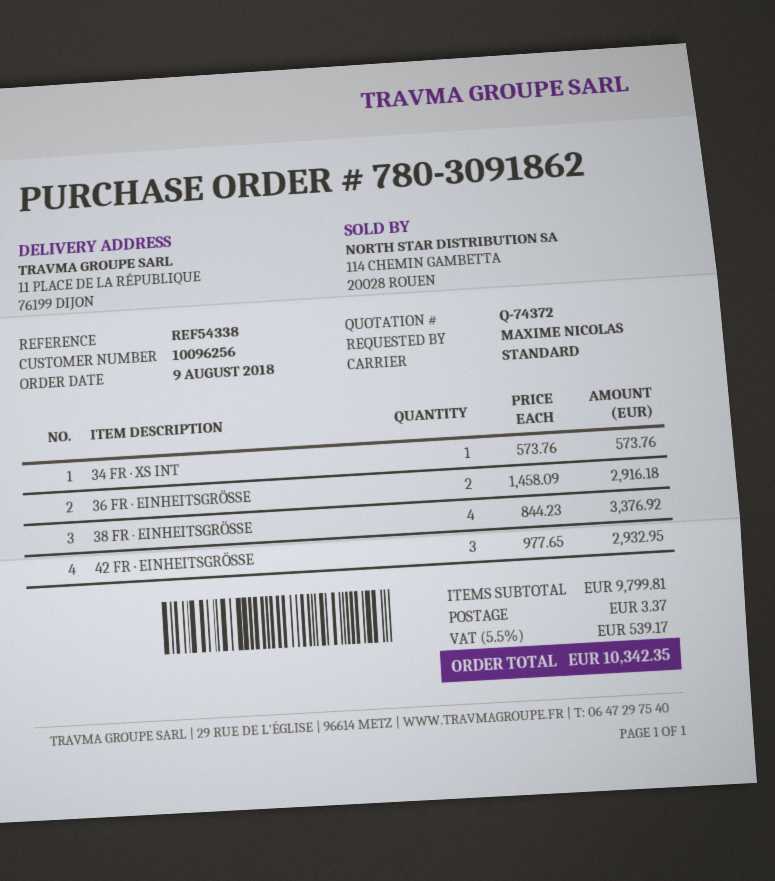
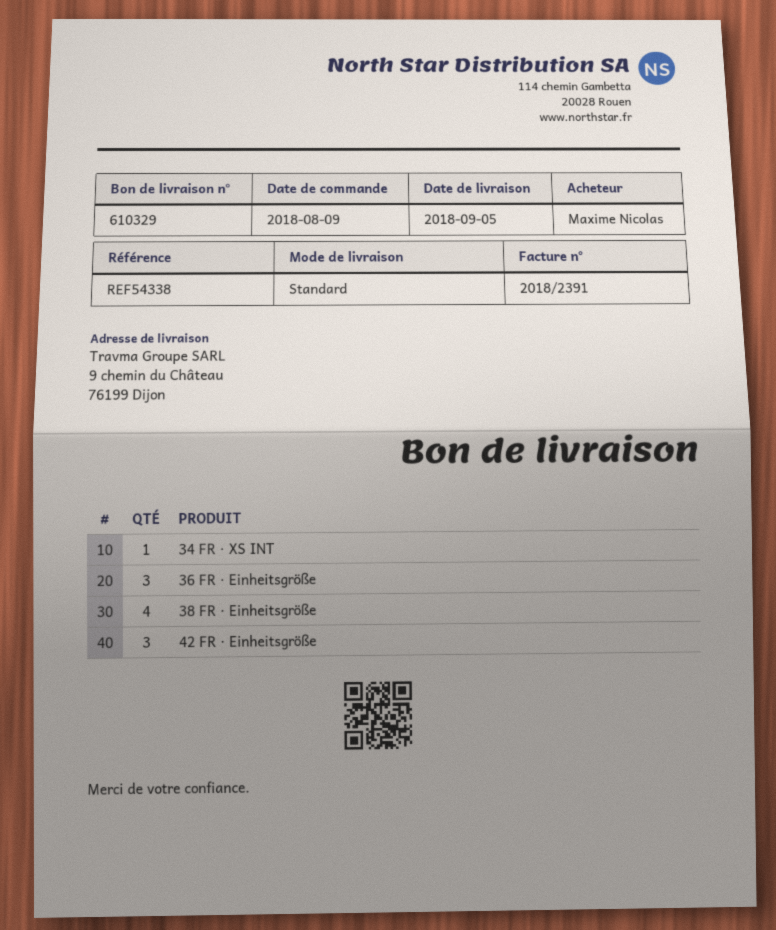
ship to: 11 PLACE DE LA RÉPUBLIQUE, 76199 DIJON -> 9 chemin du Château, 76199 Dijon
36 FR · EINHEITSGRÖSSE: 2 -> 3

